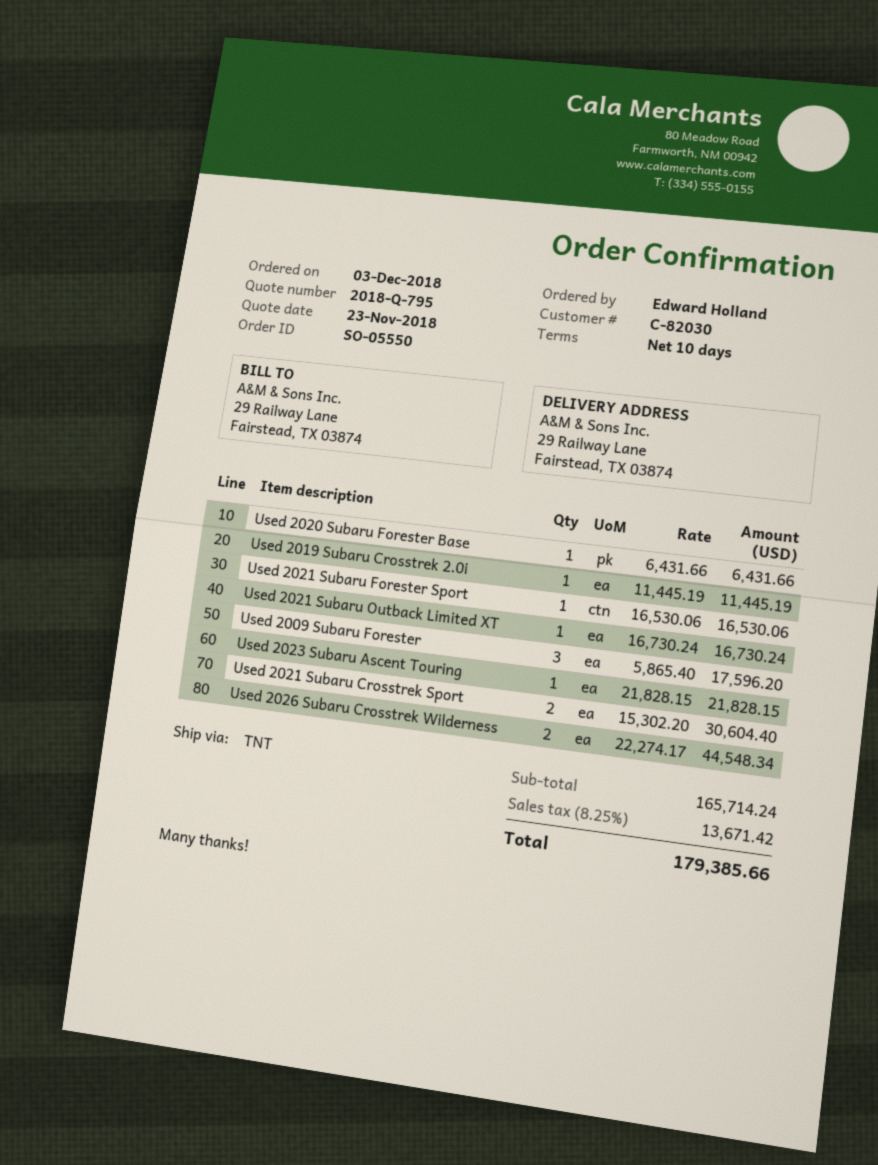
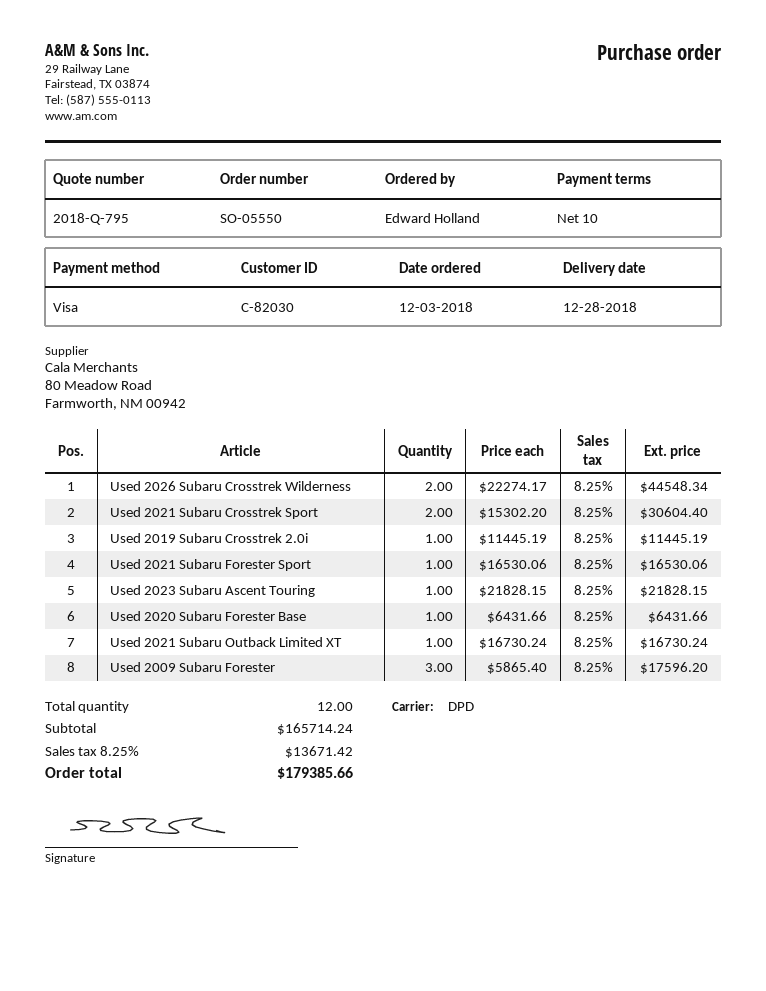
shipping method: TNT -> DPD

